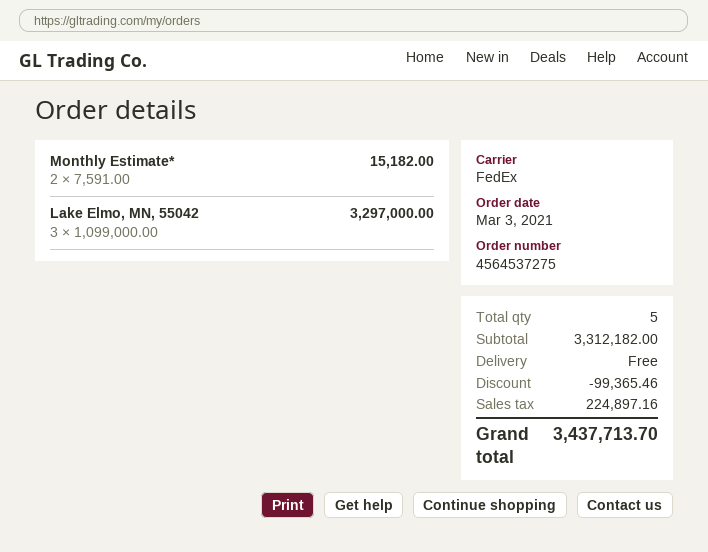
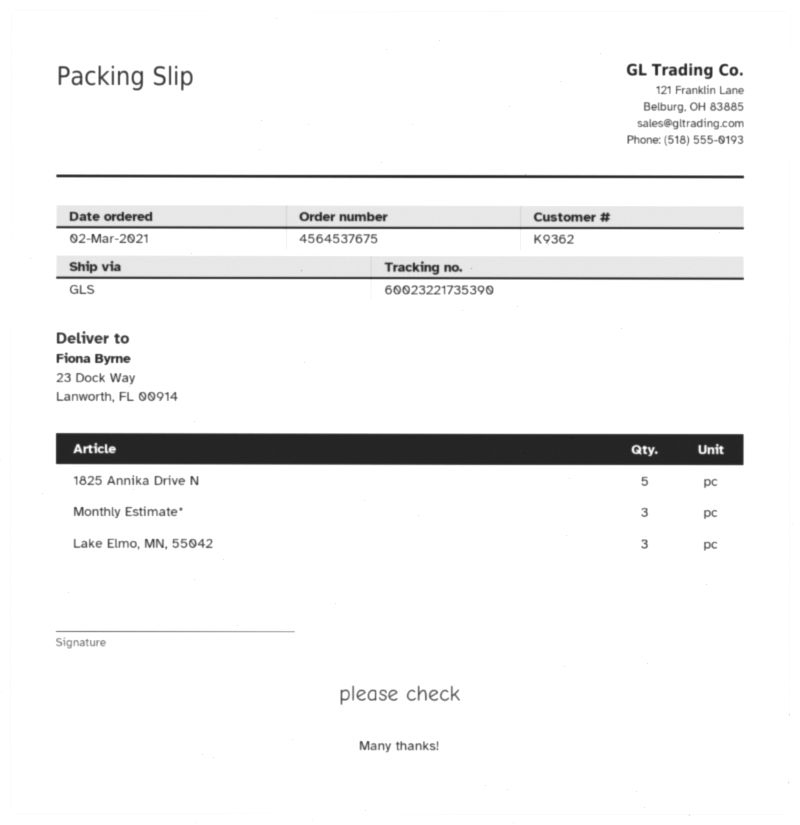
order number: 4564537275 -> 4564537675
order date: 2021-03-03 -> 2021-03-02
shipping method: FedEx -> GLS
Monthly Estimate*: 2 -> 3
1825 Annika Drive N: none -> 5

